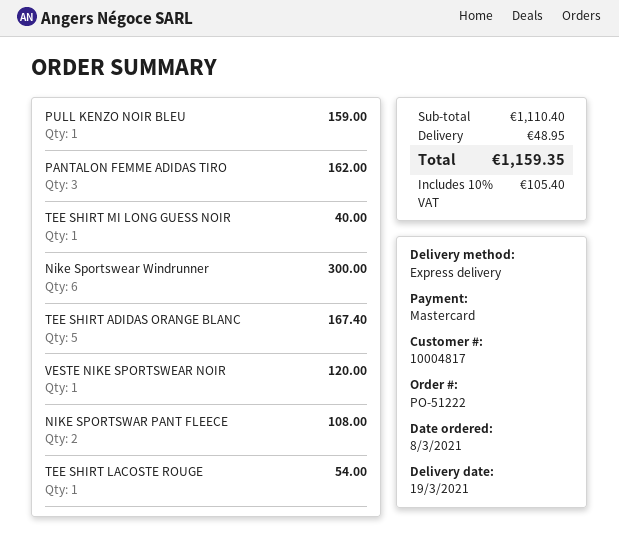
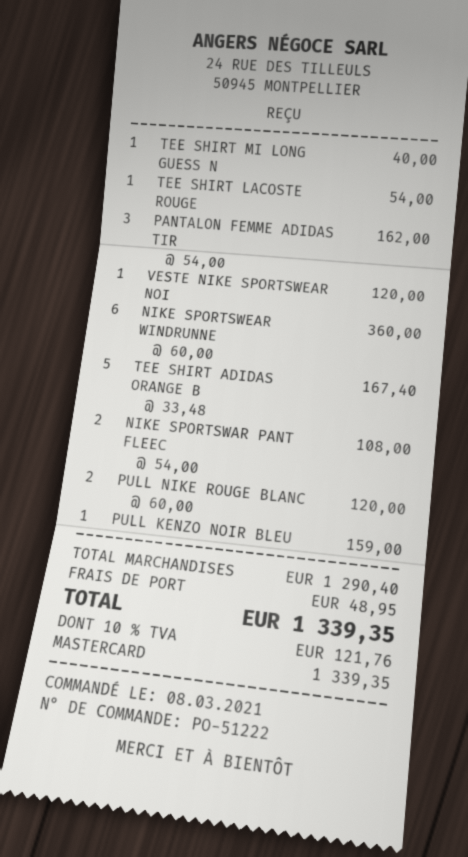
Nike Sportswear Windrunner: 6 for 300.00 -> 6 for 360.00
PULL NIKE ROUGE BLANC: none -> 2 for 120.00
subtotal: 1110.40 -> 1290.40
tax: 10% = 105.40 -> 10% = 121.76
total: 1159.35 -> 1339.35

